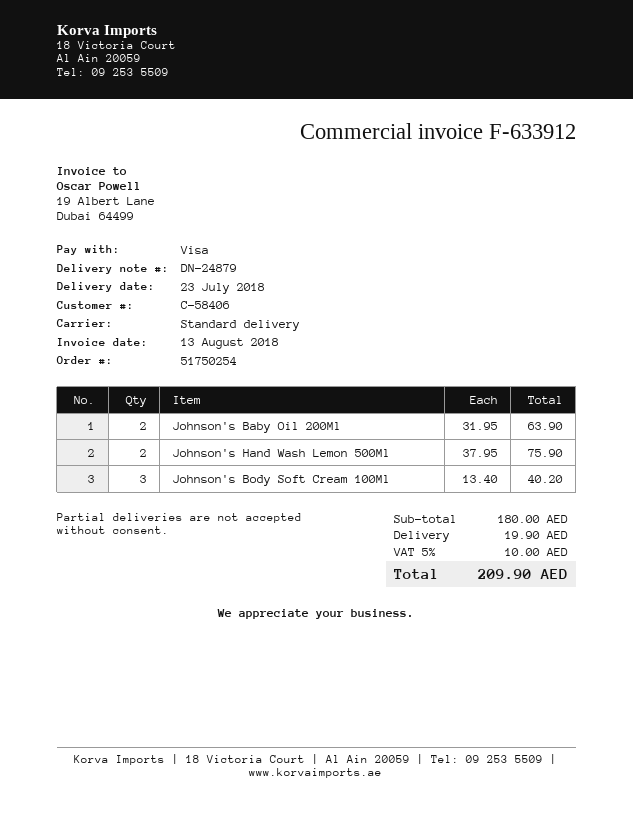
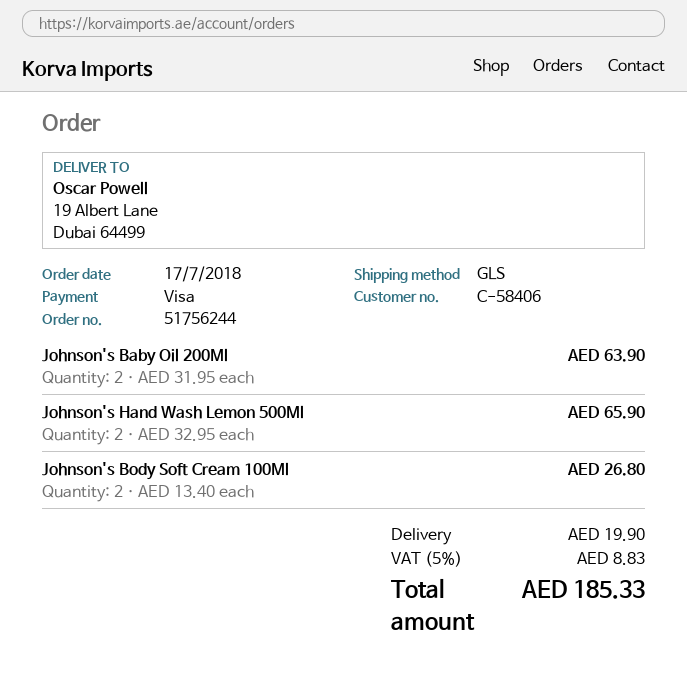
order number: 51750254 -> 51756244
shipping method: standard -> GLS
Johnson's Hand Wash Lemon 500Ml: 2 x 37.95 = 75.90 -> 2 x 32.95 = 65.90
Johnson's Body Soft Cream 100Ml: 3 x 13.40 = 40.20 -> 2 x 13.40 = 26.80
tax: 5% = 10.00 -> 5% = 8.83
total: 209.90 -> 185.33

